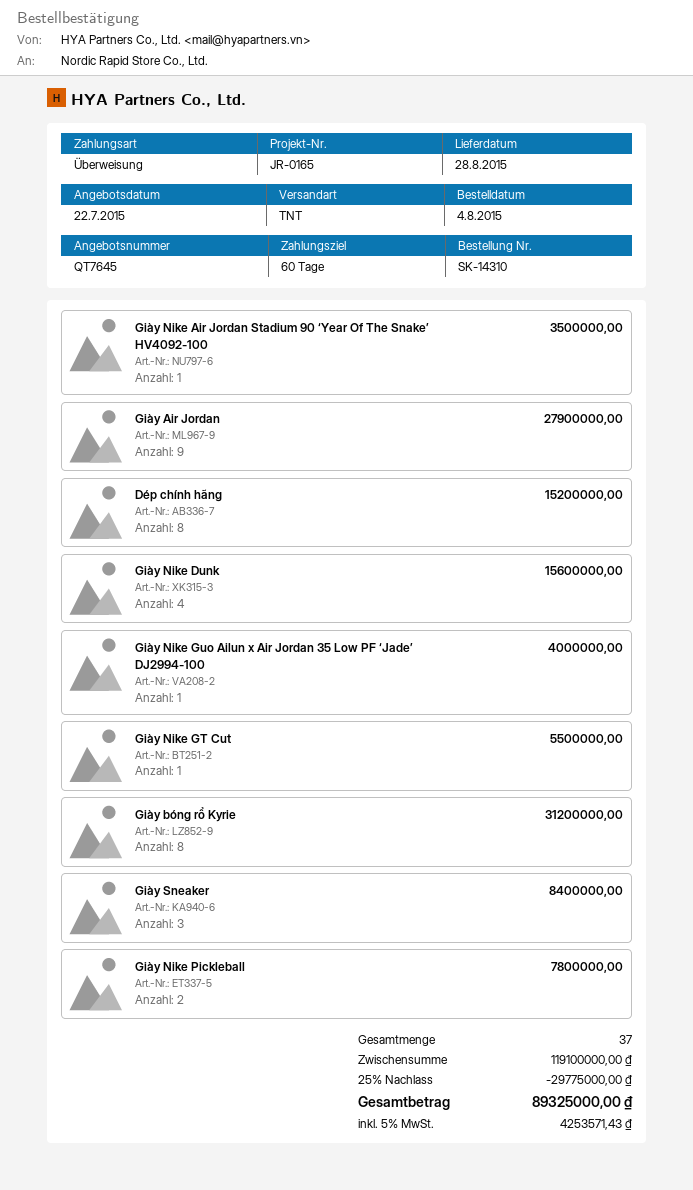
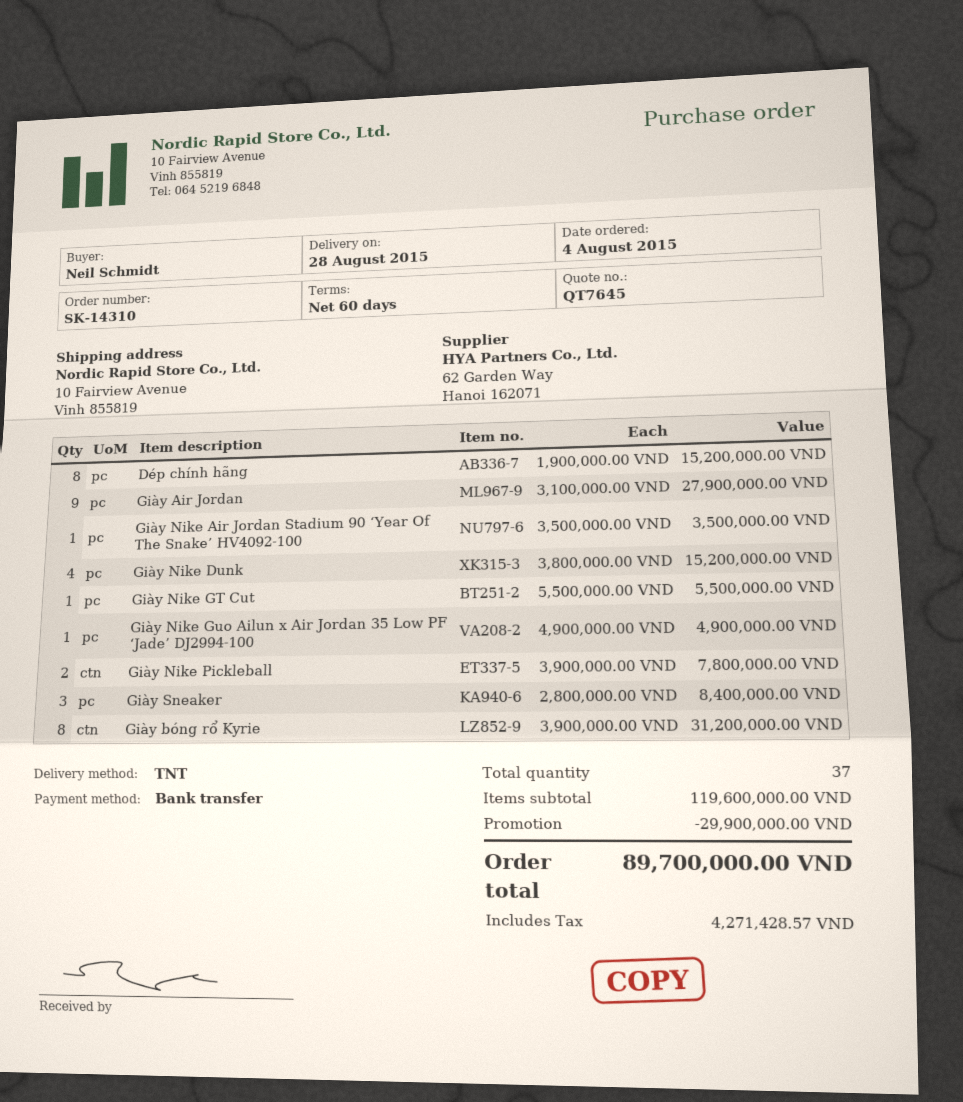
Giày Nike Dunk: 4 for 15600000.00 -> 4 for 15200000.00
Giày Nike Guo Ailun x Air Jordan 35 Low PF ‘Jade’ DJ2994-100: 1 for 4000000.00 -> 1 for 4900000.00
subtotal: 119100000.00 -> 119600000.00
discount: 29775000.00 -> 29900000.00
tax: 4253571.43 -> 4271428.57
total: 89325000.00 -> 89700000.00

